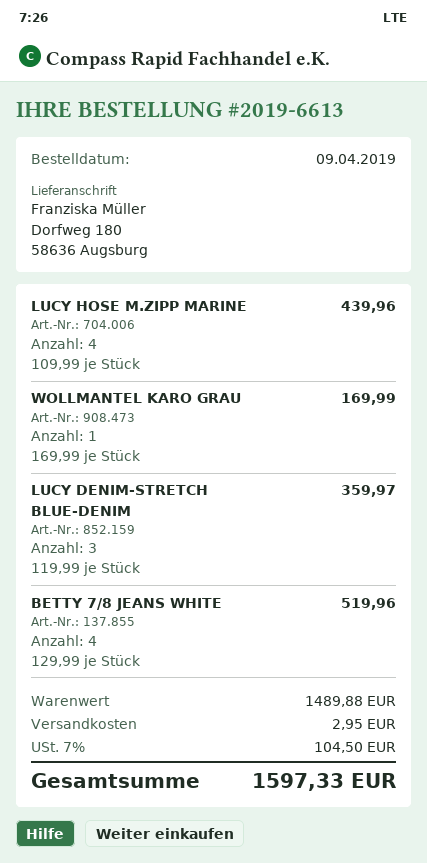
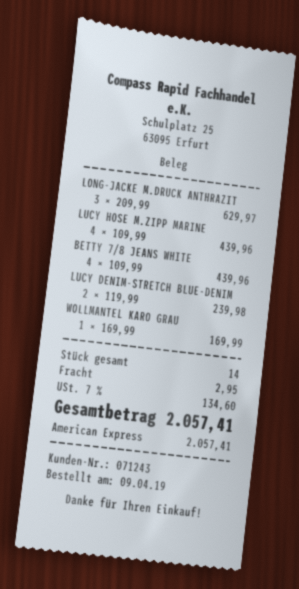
LUCY DENIM-STRETCH BLUE-DENIM: 3 x 119.99 = 359.97 -> 2 x 119.99 = 239.98
BETTY 7/8 JEANS WHITE: 4 x 129.99 = 519.96 -> 4 x 109.99 = 439.96
LONG-JACKE M.DRUCK ANTHRAZIT: none -> 3 x 209.99 = 629.97
tax: 7% = 104.50 -> 7% = 134.60
total: 1597.33 -> 2057.41

